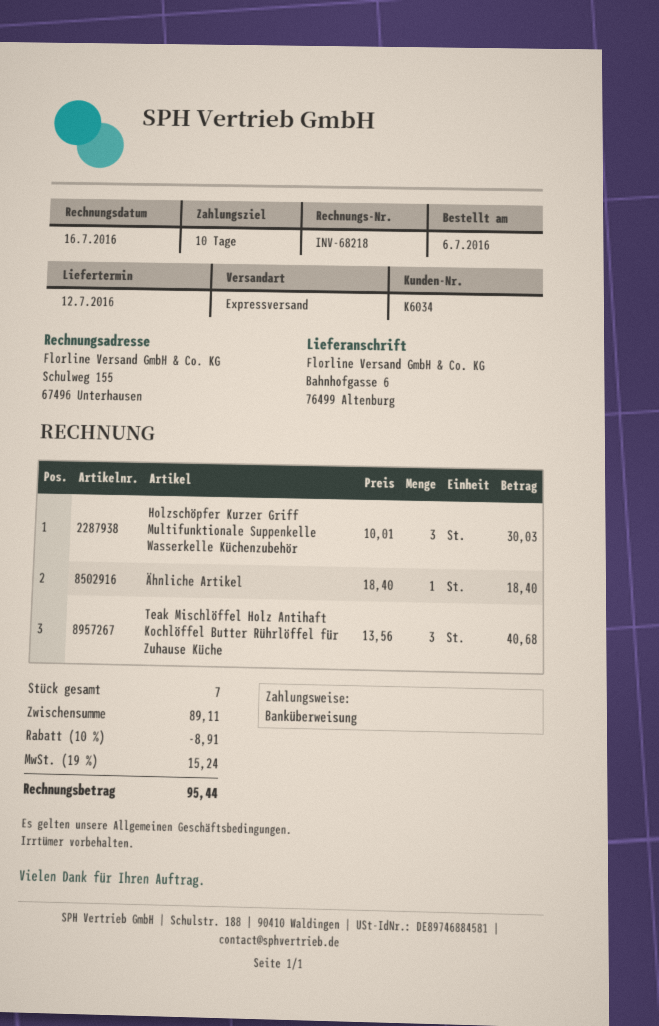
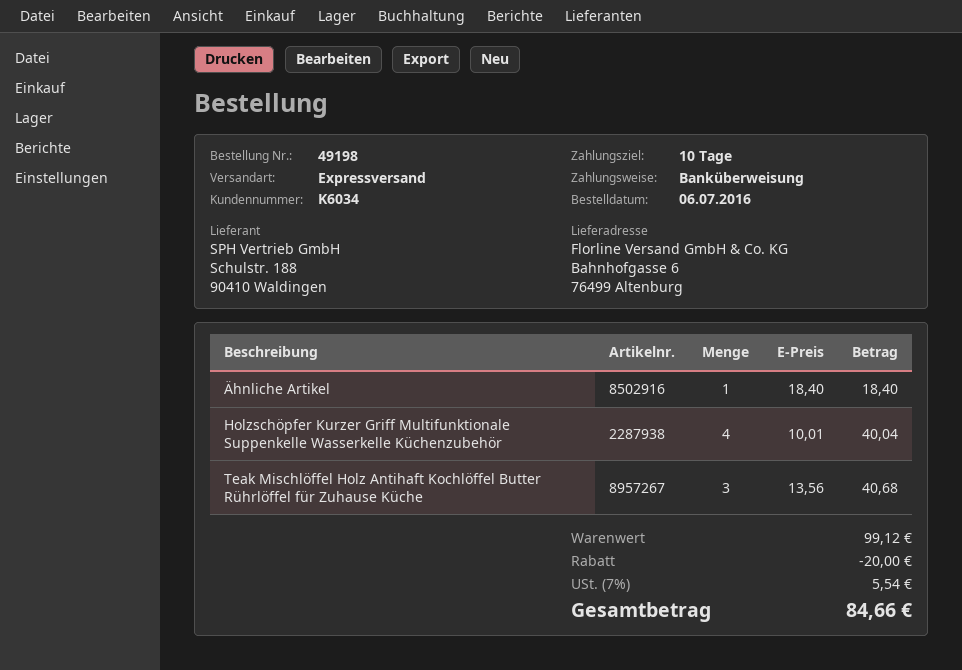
Holzschöpfer Kurzer Griff Multifunktionale Suppenkelle Wasserkelle Küchenzubehör: 3 x 10.01 = 30.03 -> 4 x 10.01 = 40.04
subtotal: 89.11 -> 99.12
discount: 8.91 -> 20.00
tax: 19% = 15.24 -> 7% = 5.54
total: 95.44 -> 84.66

